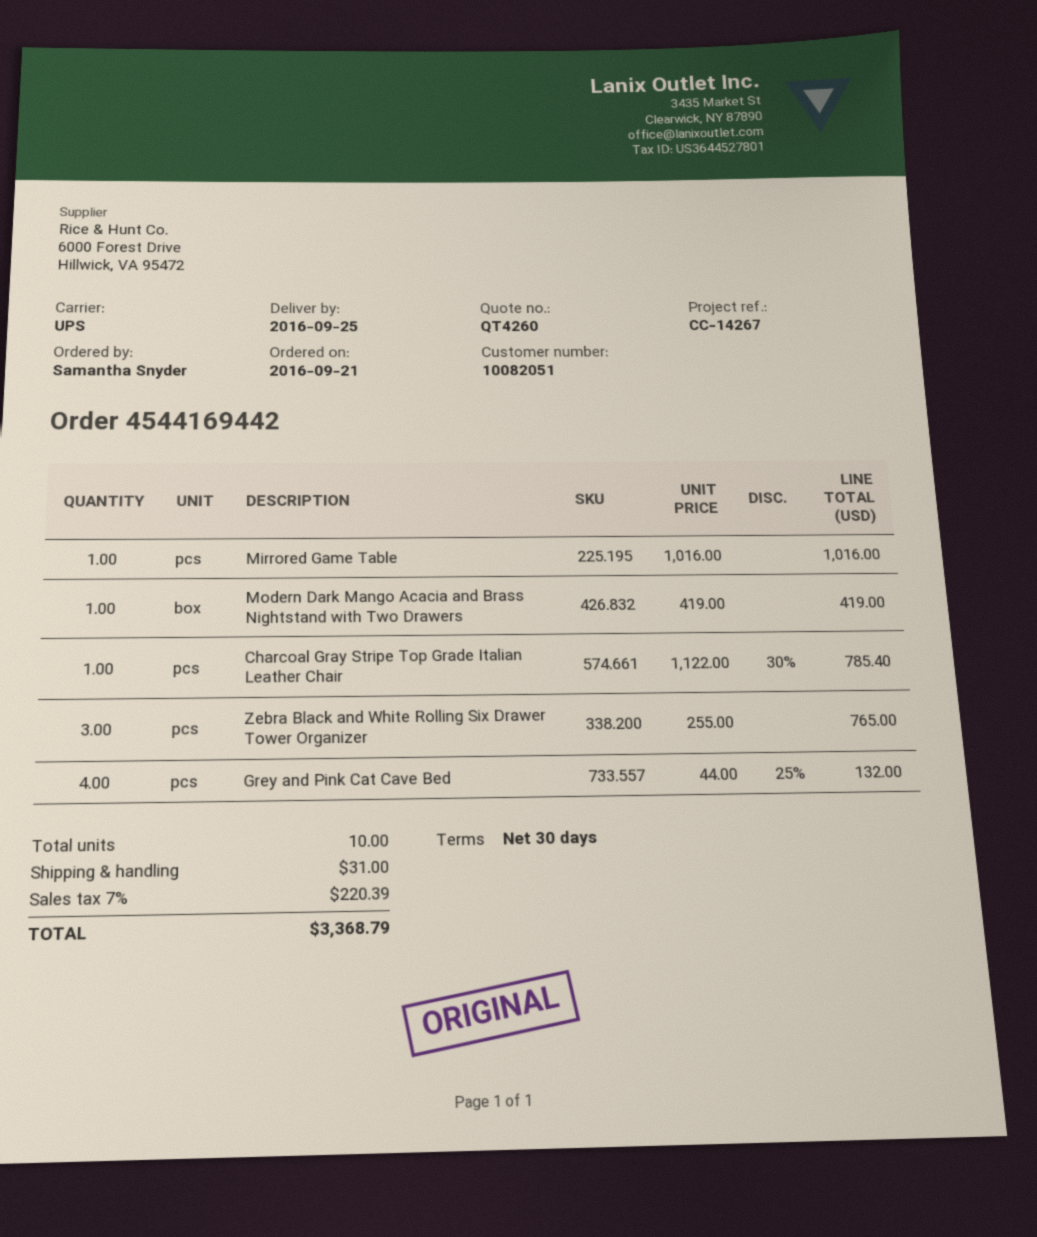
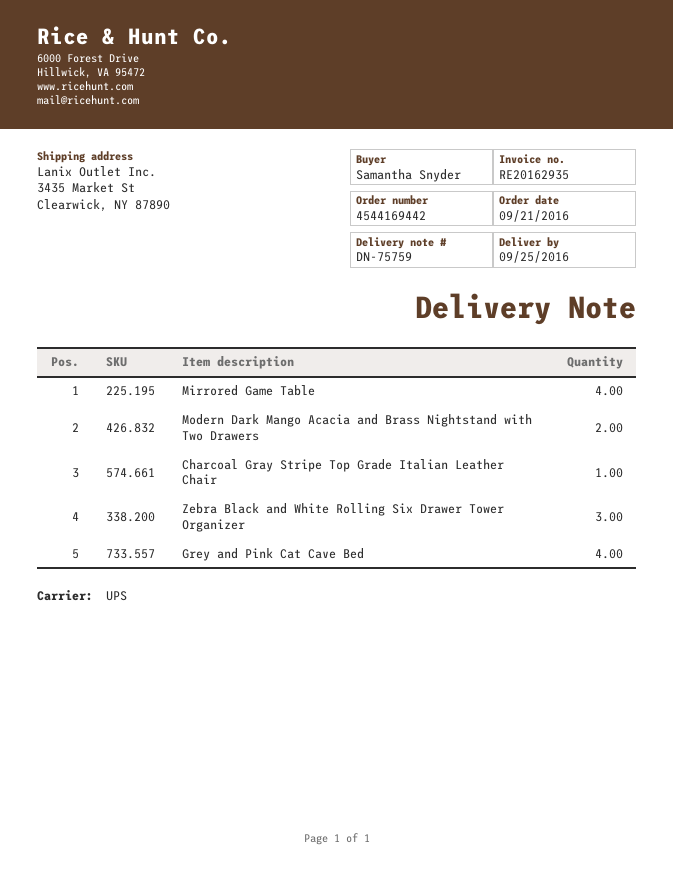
Mirrored Game Table: 1 -> 4
Modern Dark Mango Acacia and Brass Nightstand with Two Drawers: 1 -> 2

